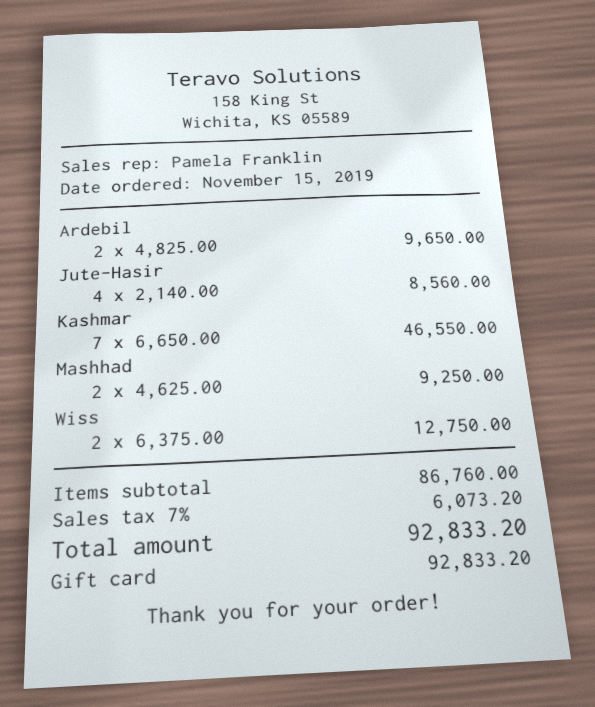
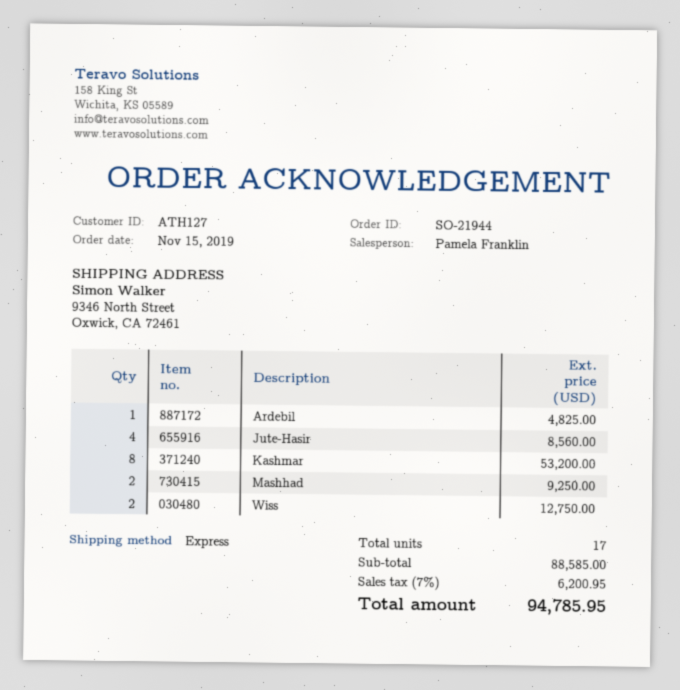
Ardebil: 2 for 9650.00 -> 1 for 4825.00
Kashmar: 7 for 46550.00 -> 8 for 53200.00
subtotal: 86760.00 -> 88585.00
tax: 7% = 6073.20 -> 7% = 6200.95
total: 92833.20 -> 94785.95

